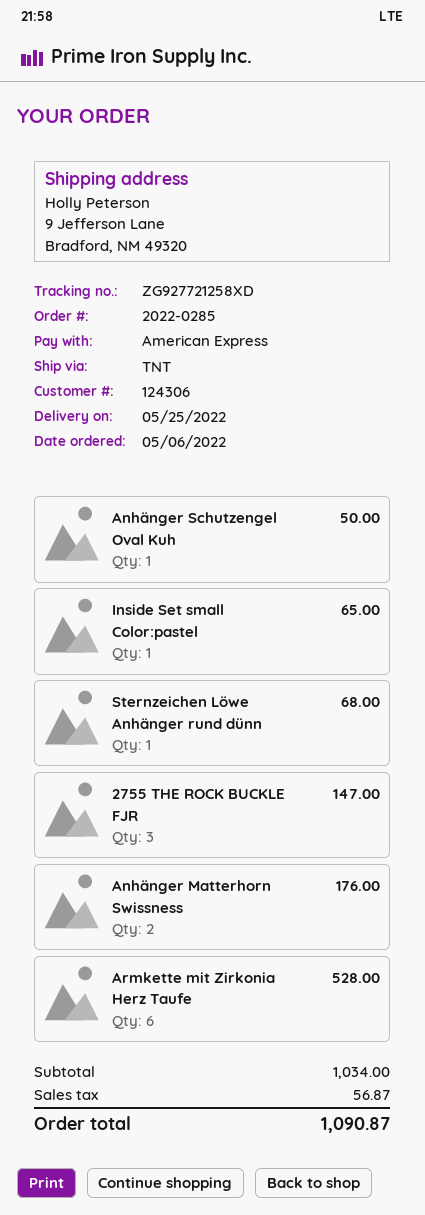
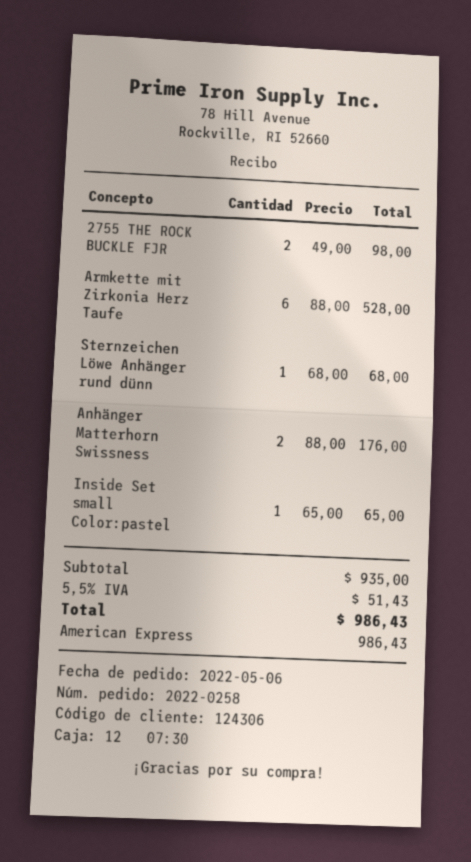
order number: 2022-0285 -> 2022-0258
Anhänger Schutzengel Oval Kuh: 1 for 50.00 -> none
2755 THE ROCK BUCKLE FJR: 3 for 147.00 -> 2 for 98.00
subtotal: 1034.00 -> 935.00
tax: 56.87 -> 51.43
total: 1090.87 -> 986.43

